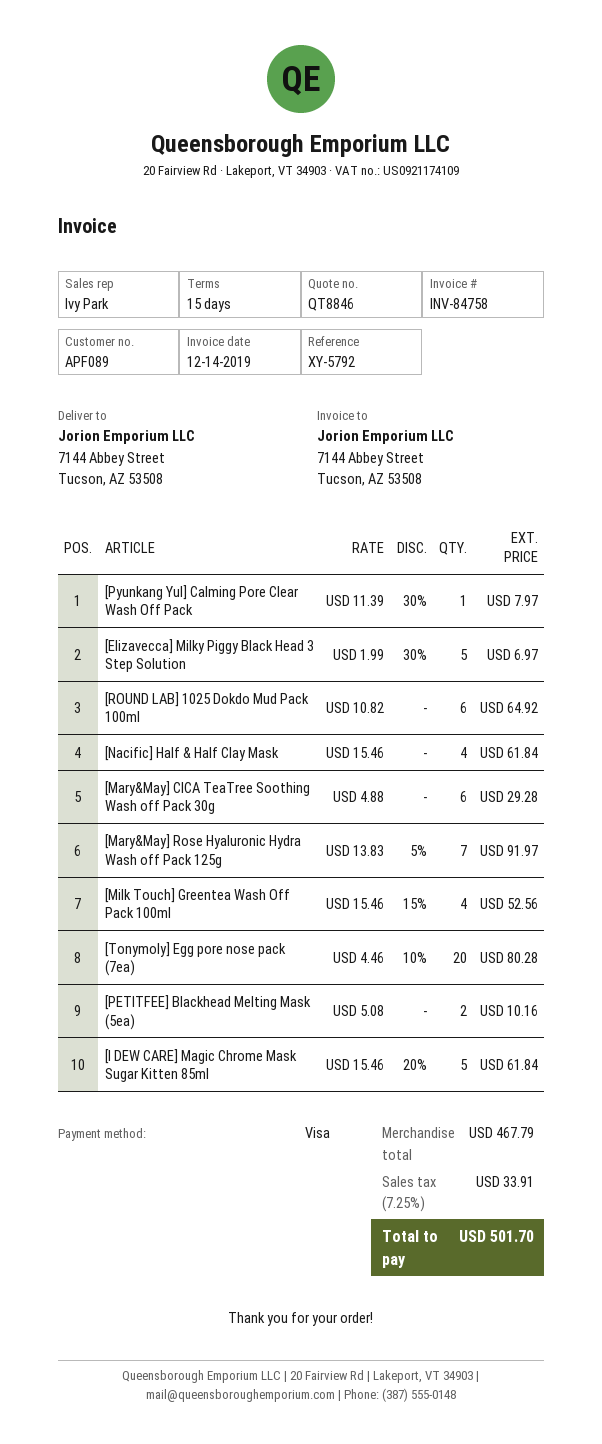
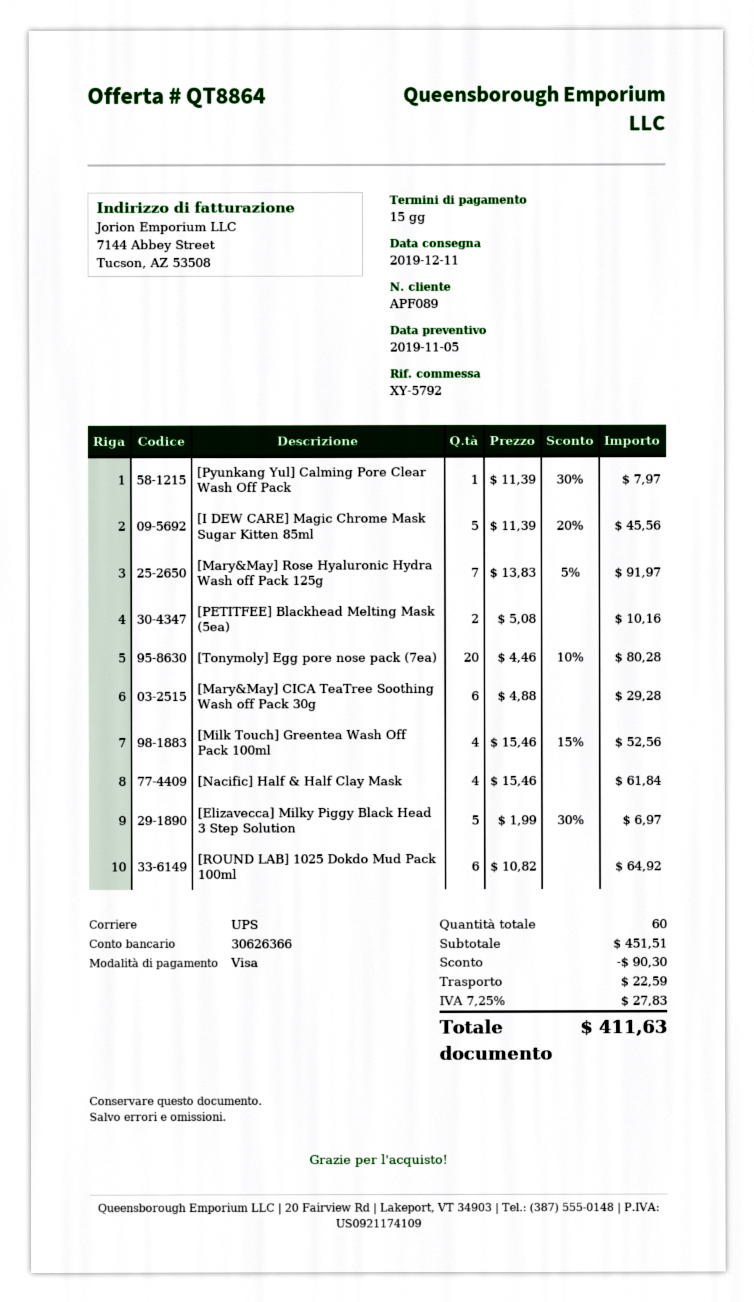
quote number: QT8846 -> QT8864
[I DEW CARE] Magic Chrome Mask Sugar Kitten 85ml: 5 x 15.46 - 20% = 61.84 -> 5 x 11.39 - 20% = 45.56
subtotal: 467.79 -> 451.51
discount: none -> 90.30
shipping: none -> 22.59
tax: 7.25% = 33.91 -> 7.25% = 27.83
total: 501.70 -> 411.63

